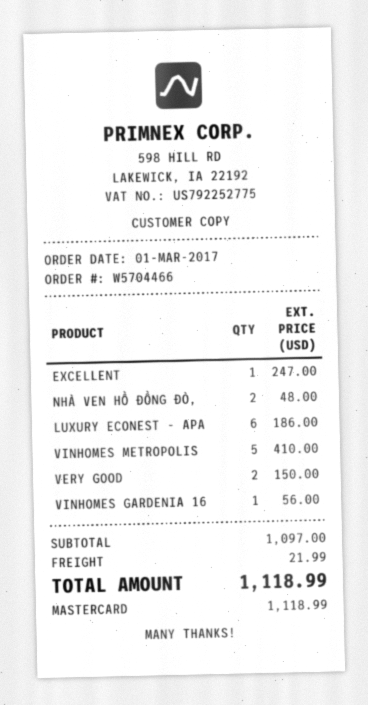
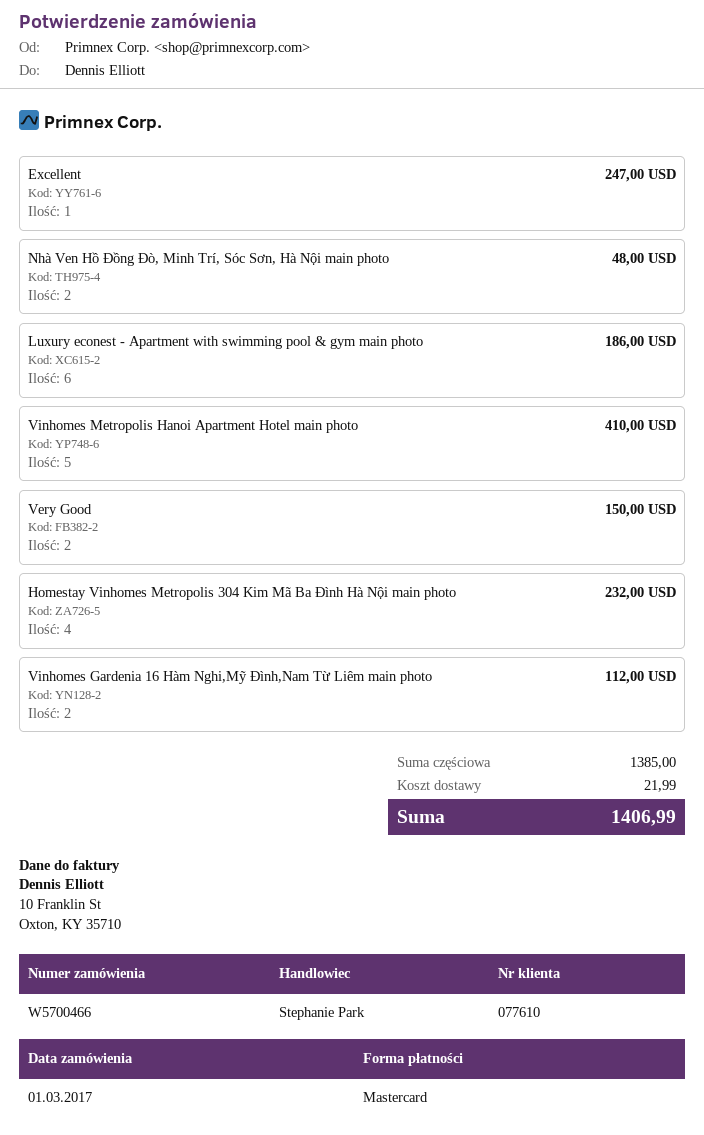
order number: W5704466 -> W5700466
VINHOMES GARDENIA 16: 1 for 56.00 -> 2 for 112.00
Homestay Vinhomes Metropolis 304 Kim Mã Ba Đình Hà Nội main photo: none -> 4 for 232.00
subtotal: 1097.00 -> 1385.00
total: 1118.99 -> 1406.99

